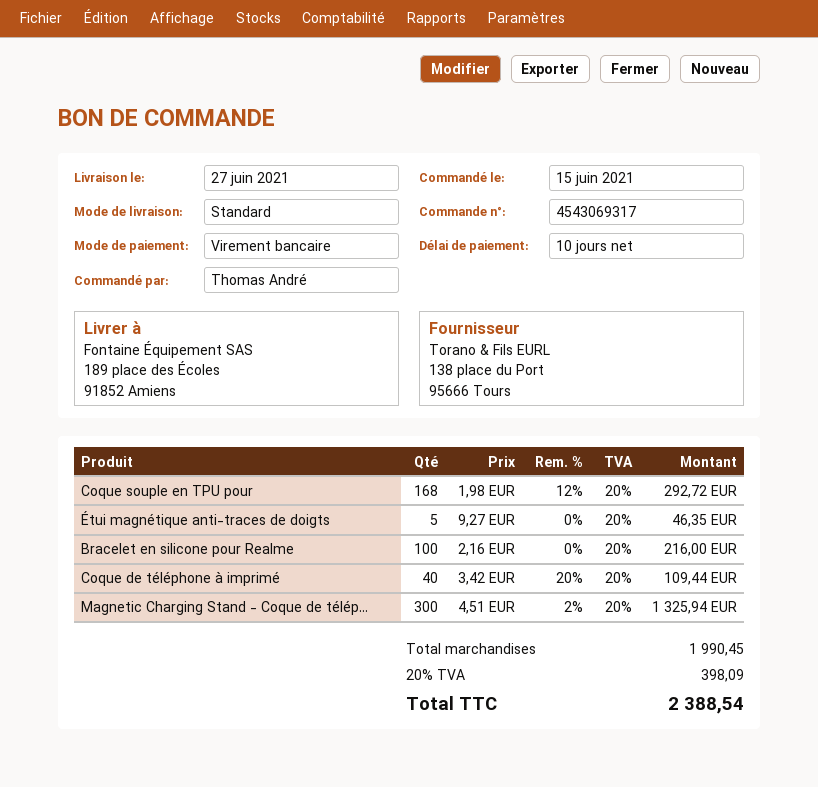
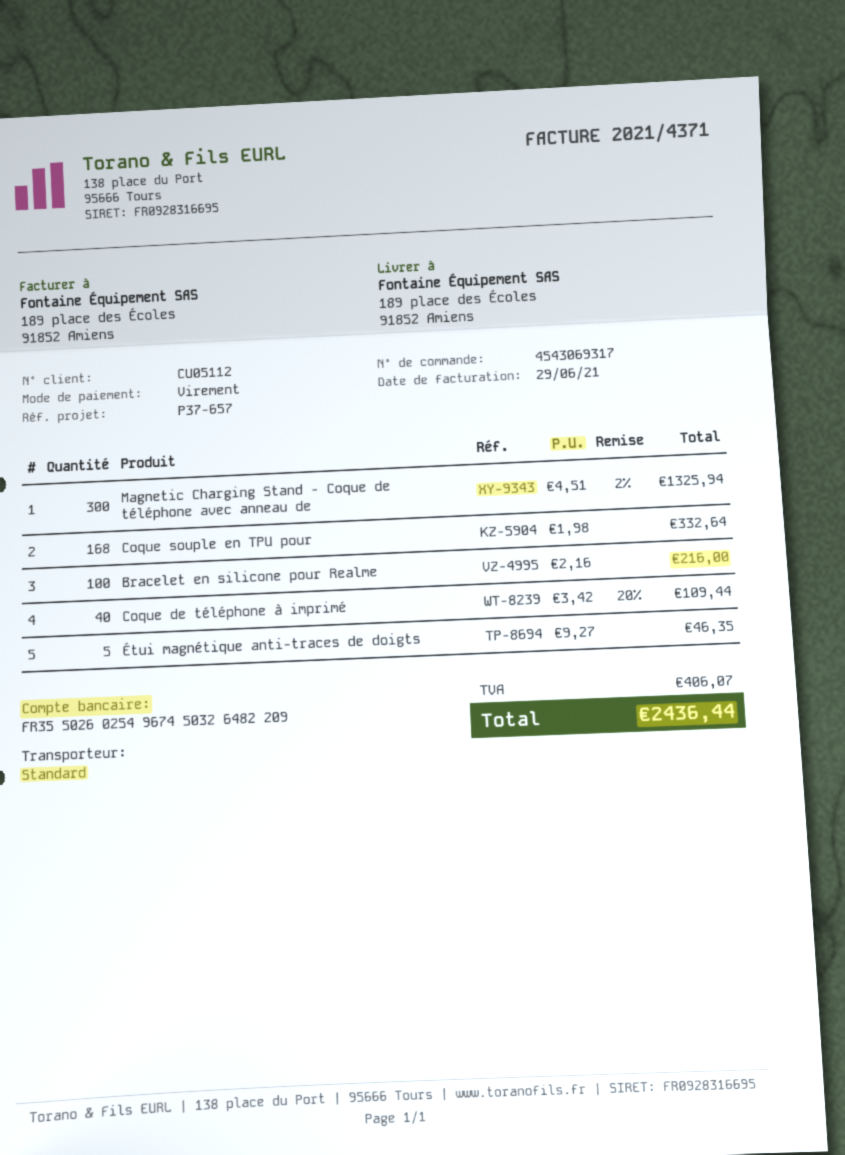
Coque souple en TPU pour: 168 x 1.98 - 12% = 292.72 -> 168 x 1.98 = 332.64
tax: 398.09 -> 406.07
total: 2388.54 -> 2436.44

